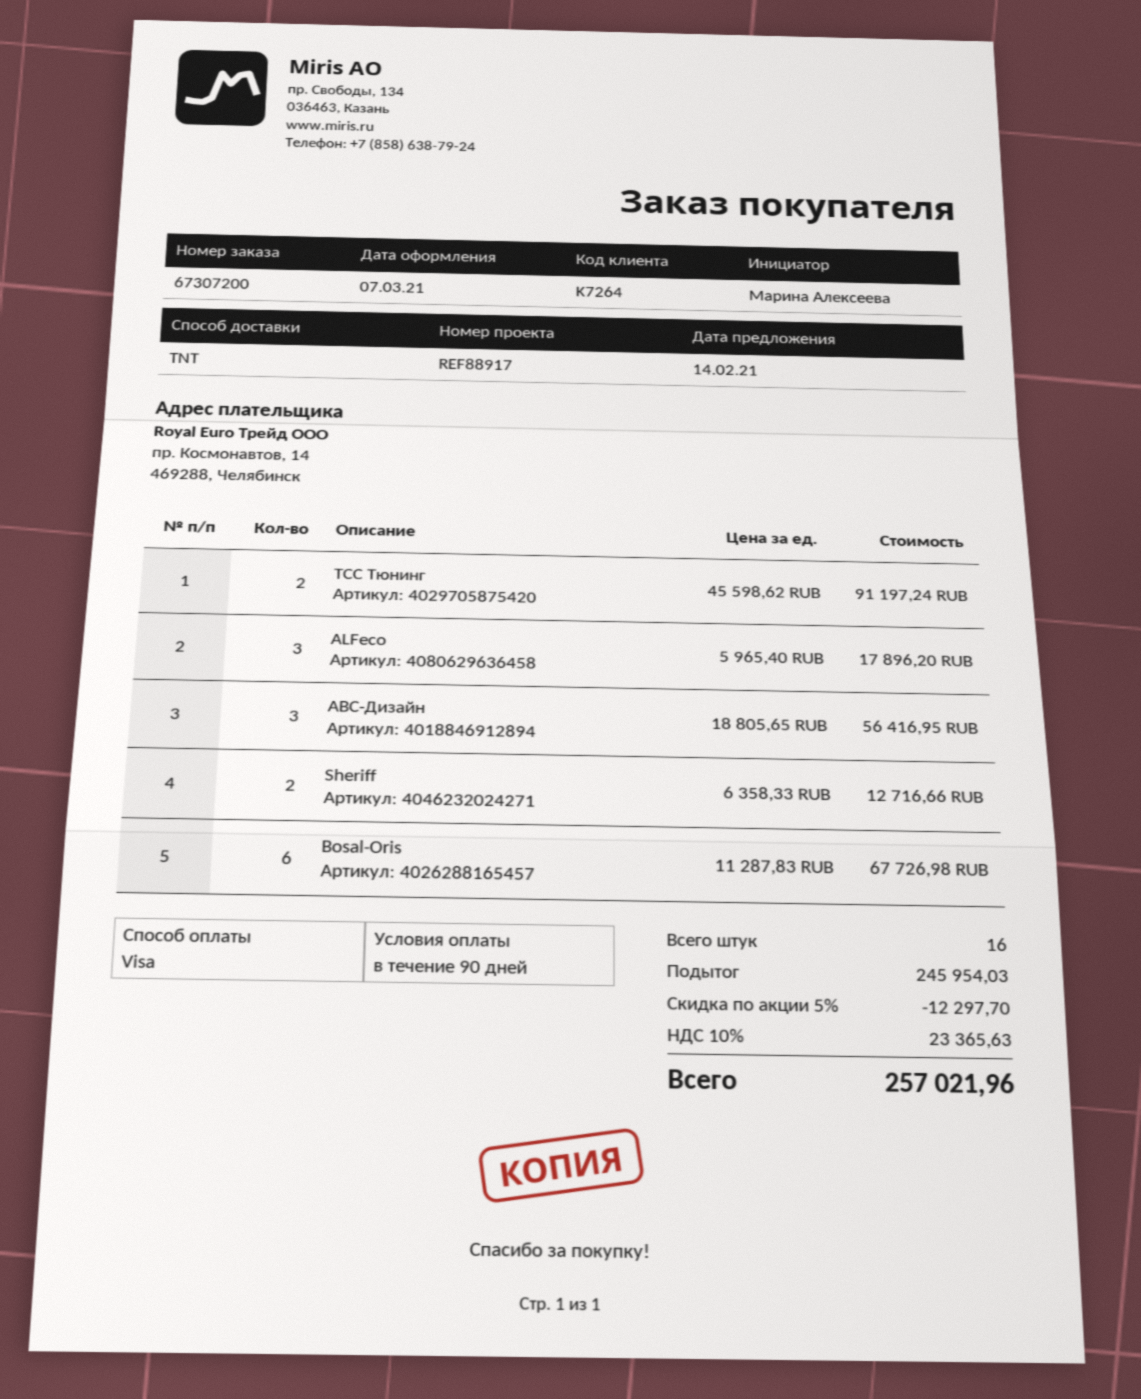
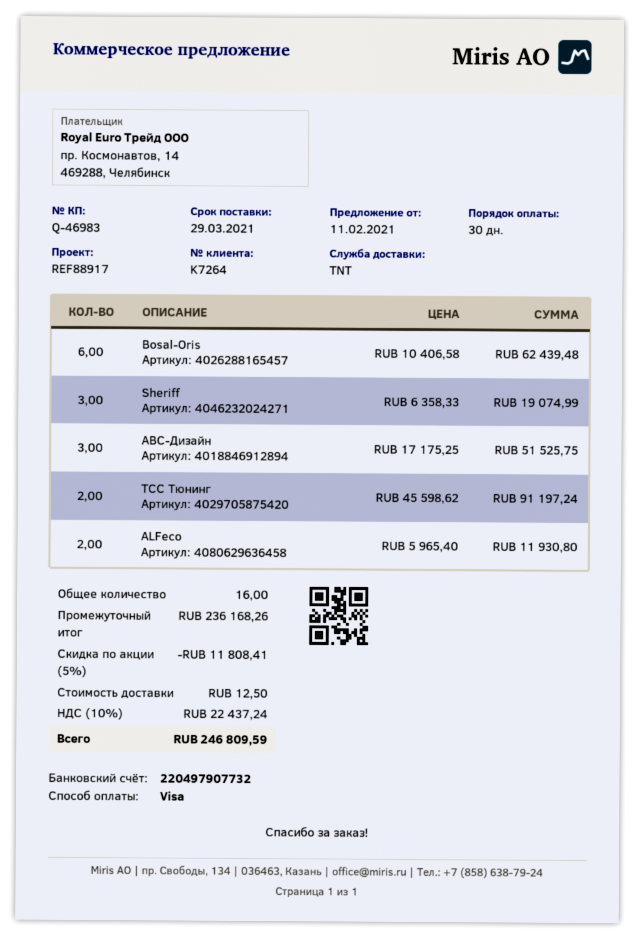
quote date: 2021-02-14 -> 2021-02-11
payment terms: 90 days -> 30 days
ALFeco: 3 x 5965.40 = 17896.20 -> 2 x 5965.40 = 11930.80
АВС-Дизайн: 3 x 18805.65 = 56416.95 -> 3 x 17175.25 = 51525.75
Sheriff: 2 x 6358.33 = 12716.66 -> 3 x 6358.33 = 19074.99
Bosal-Oris: 6 x 11287.83 = 67726.98 -> 6 x 10406.58 = 62439.48
subtotal: 245954.03 -> 236168.26
discount: 5% = 12297.70 -> 5% = 11808.41
shipping: none -> 12.50
tax: 10% = 23365.63 -> 10% = 22437.24
total: 257021.96 -> 246809.59

